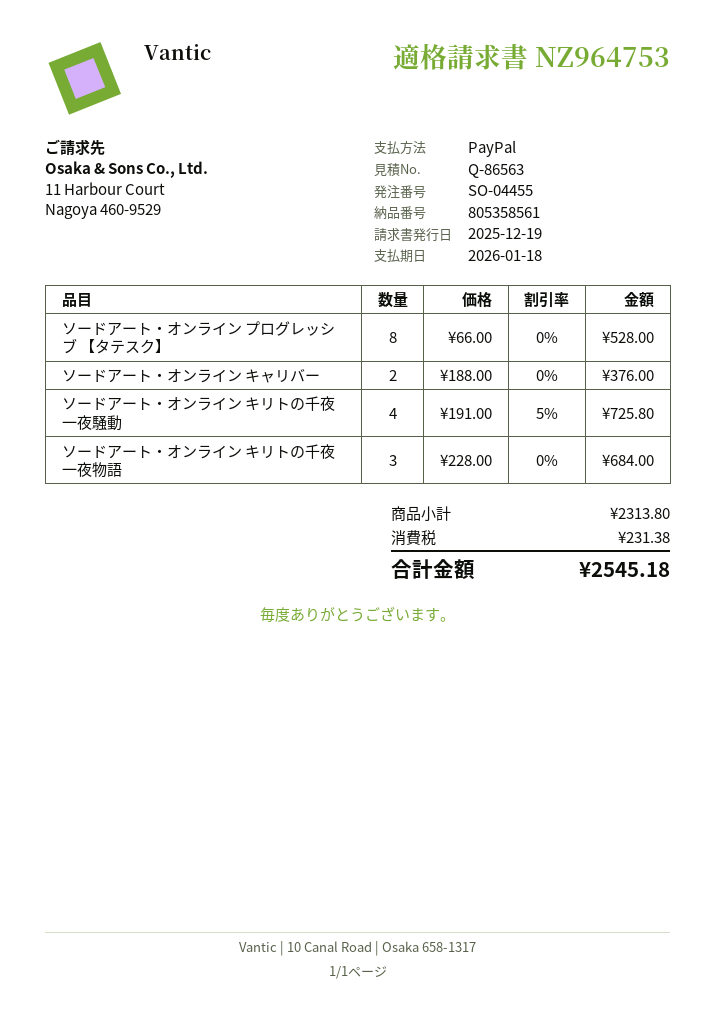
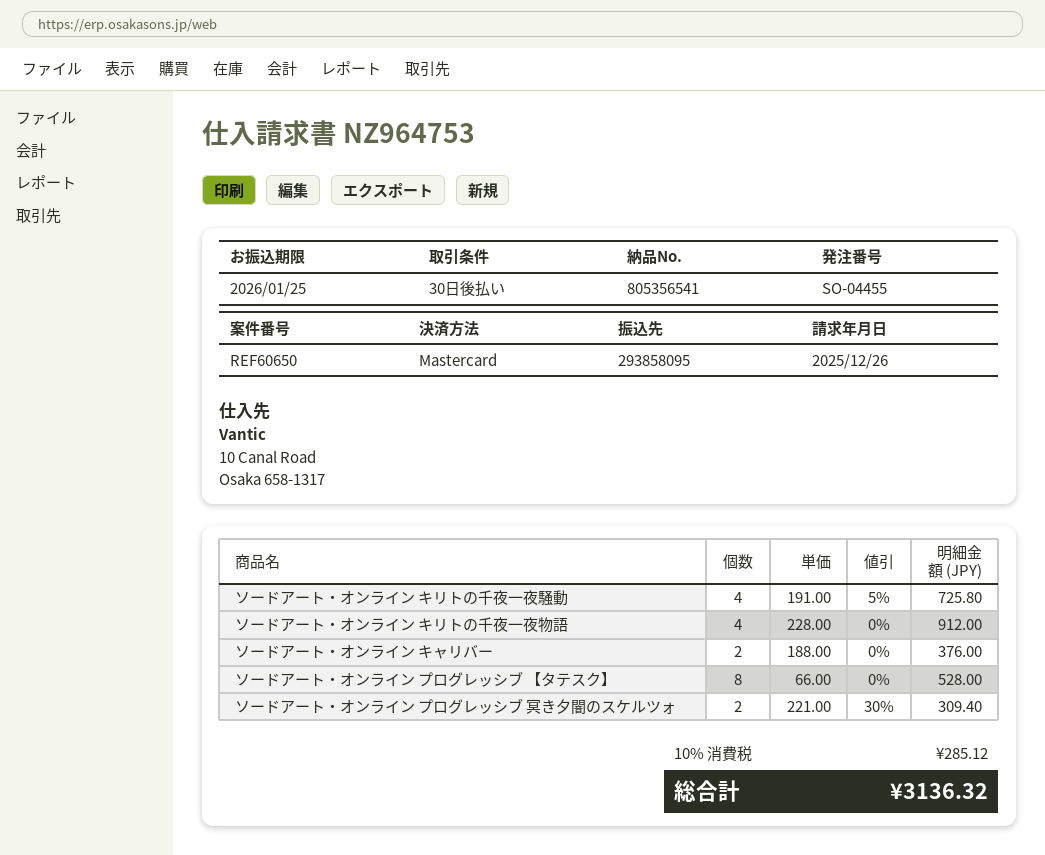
delivery note number: 805358561 -> 805356541
invoice date: 2025-12-19 -> 2025-12-26
due date: 2026-01-18 -> 2026-01-25
payment method: PayPal -> Mastercard
ソードアート・オンライン キリトの千夜一夜物語: 3 x 228.00 = 684.00 -> 4 x 228.00 = 912.00
ソードアート・オンライン プログレッシブ 冥き夕闇のスケルツォ: none -> 2 x 221.00 - 30% = 309.40
tax: 231.38 -> 285.12
total: 2545.18 -> 3136.32

